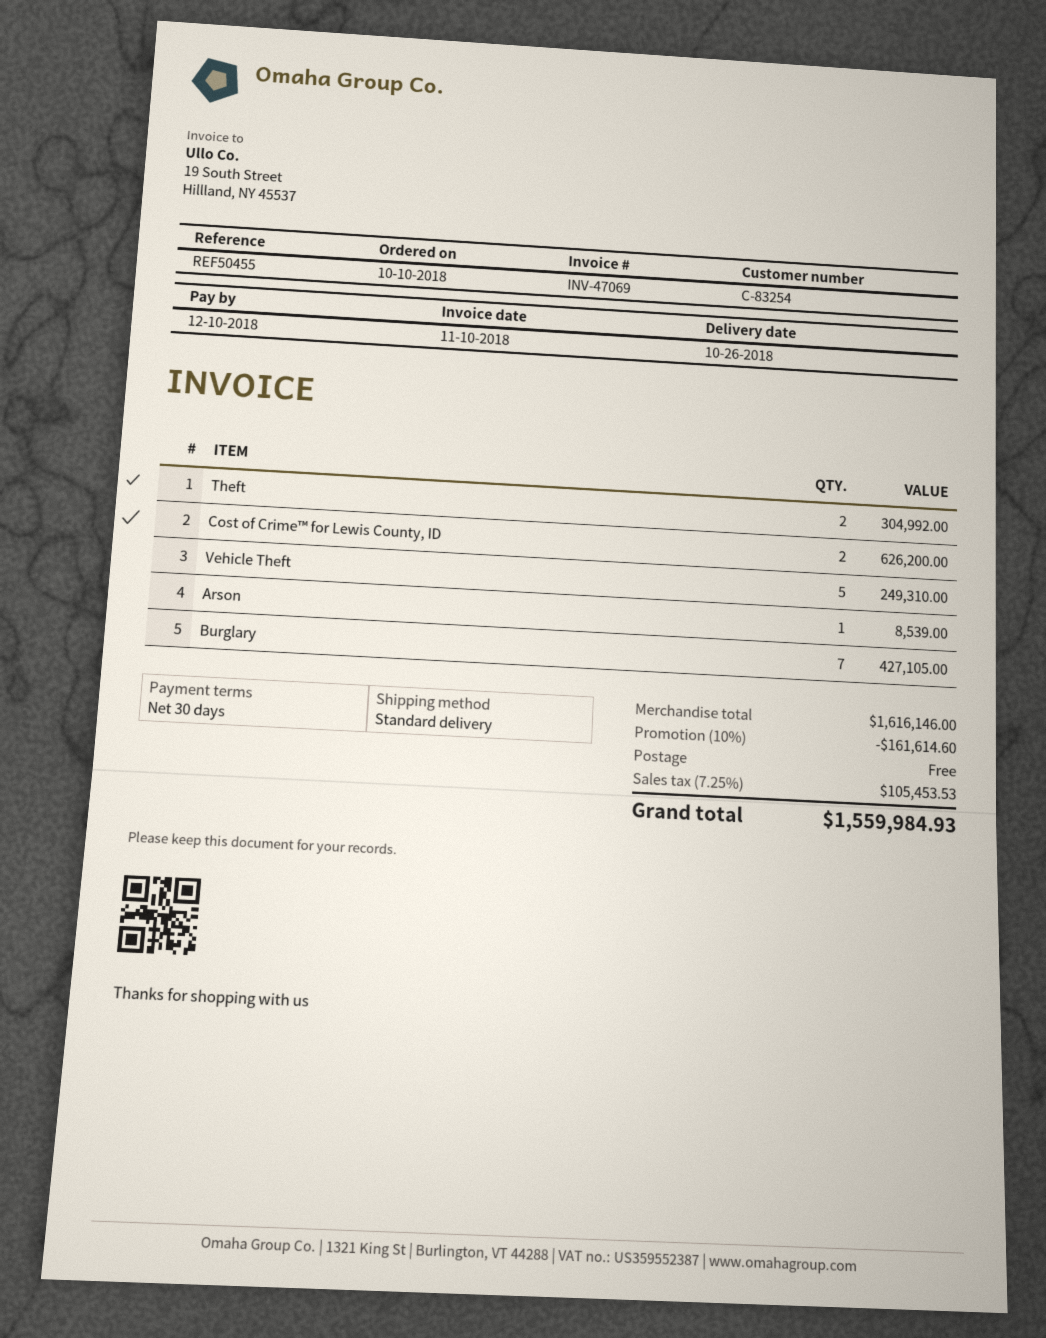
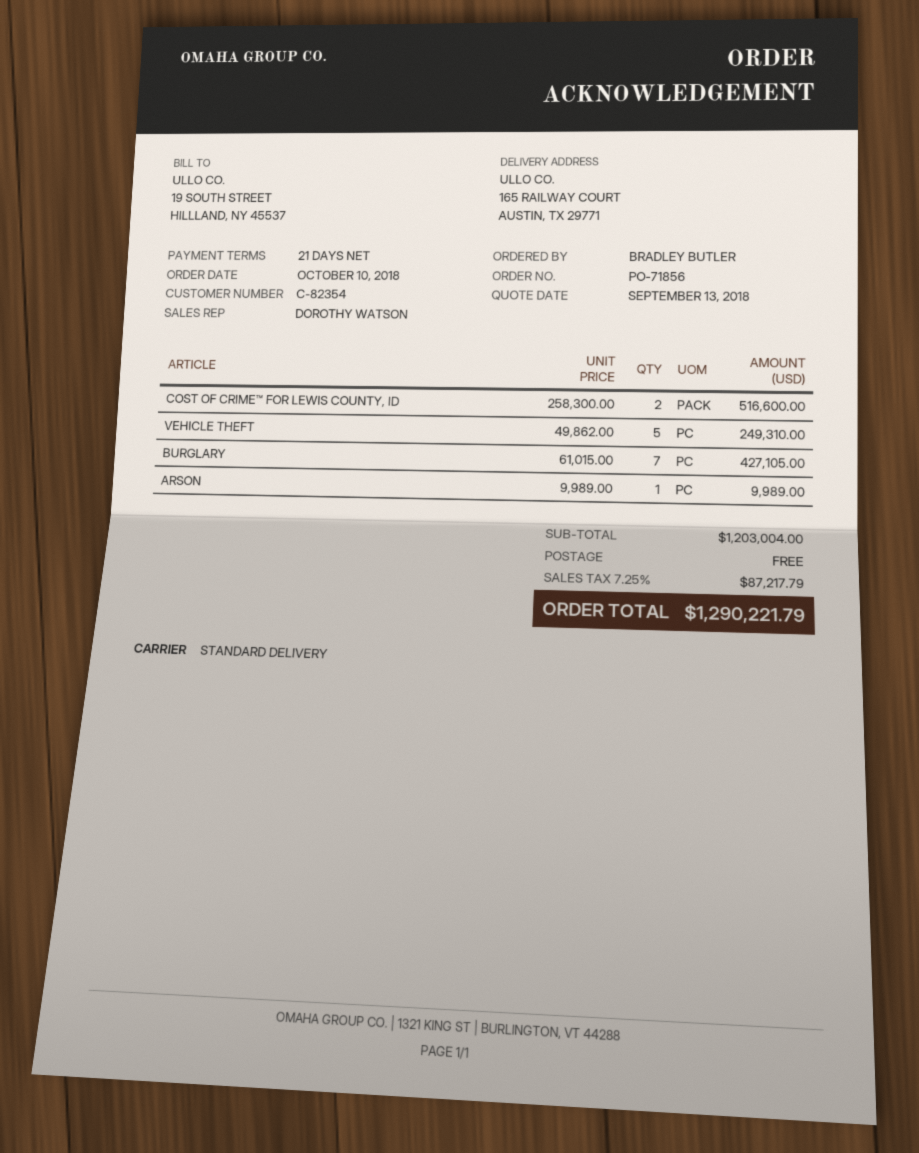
payment terms: 30 days -> 21 days
customer number: C-83254 -> C-82354
Theft: 2 for 304992.00 -> none
Cost of Crime™ for Lewis County, ID: 2 for 626200.00 -> 2 for 516600.00
Arson: 1 for 8539.00 -> 1 for 9989.00
subtotal: 1616146.00 -> 1203004.00
discount: 10% = 161614.60 -> none
tax: 7.25% = 105453.53 -> 7.25% = 87217.79
total: 1559984.93 -> 1290221.79

